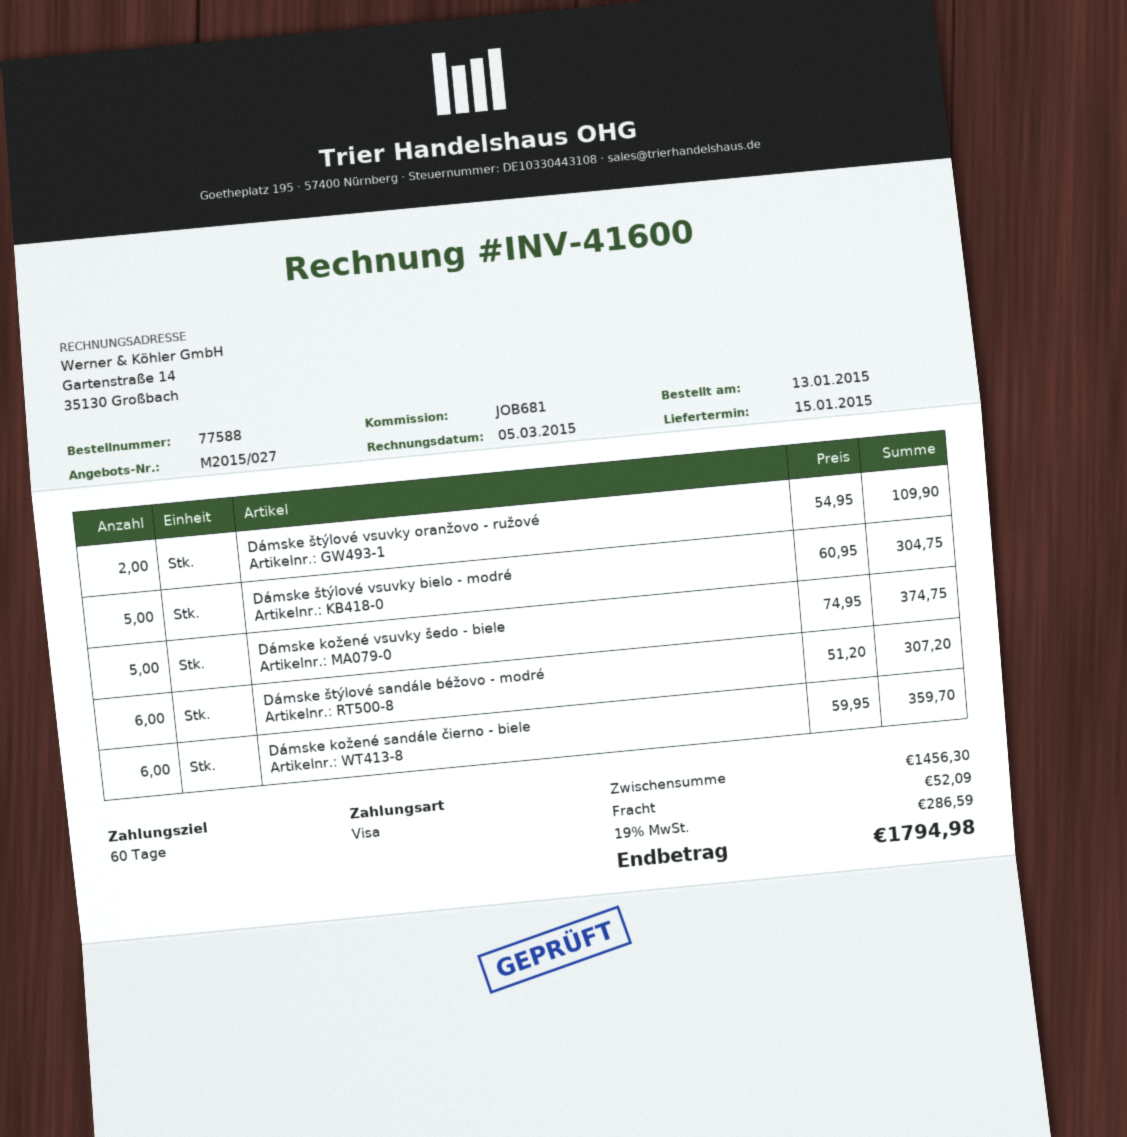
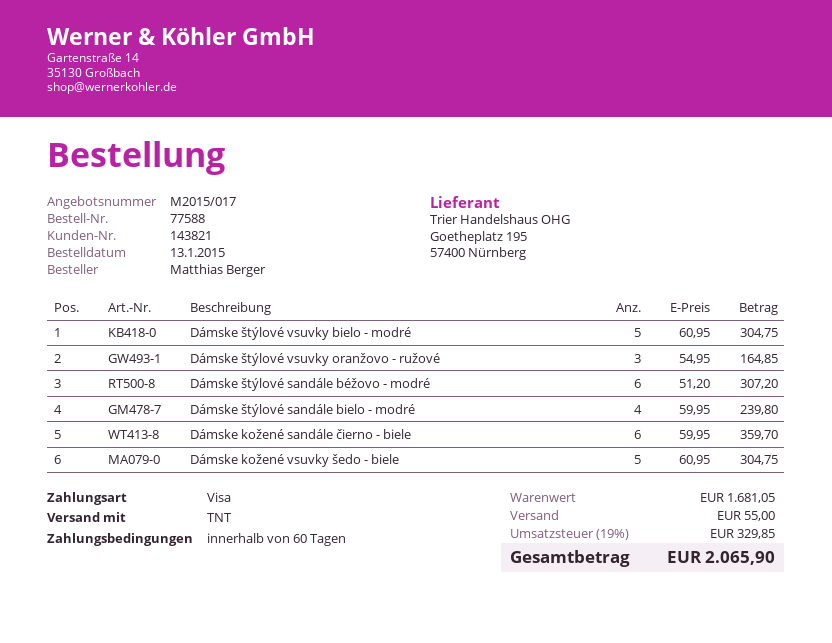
quote number: M2015/027 -> M2015/017
Dámske štýlové vsuvky oranžovo - ružové: 2 x 54.95 = 109.90 -> 3 x 54.95 = 164.85
Dámske kožené vsuvky šedo - biele: 5 x 74.95 = 374.75 -> 5 x 60.95 = 304.75
Dámske štýlové sandále bielo - modré: none -> 4 x 59.95 = 239.80
subtotal: 1456.30 -> 1681.05
shipping: 52.09 -> 55.00
tax: 19% = 286.59 -> 19% = 329.85
total: 1794.98 -> 2065.90

